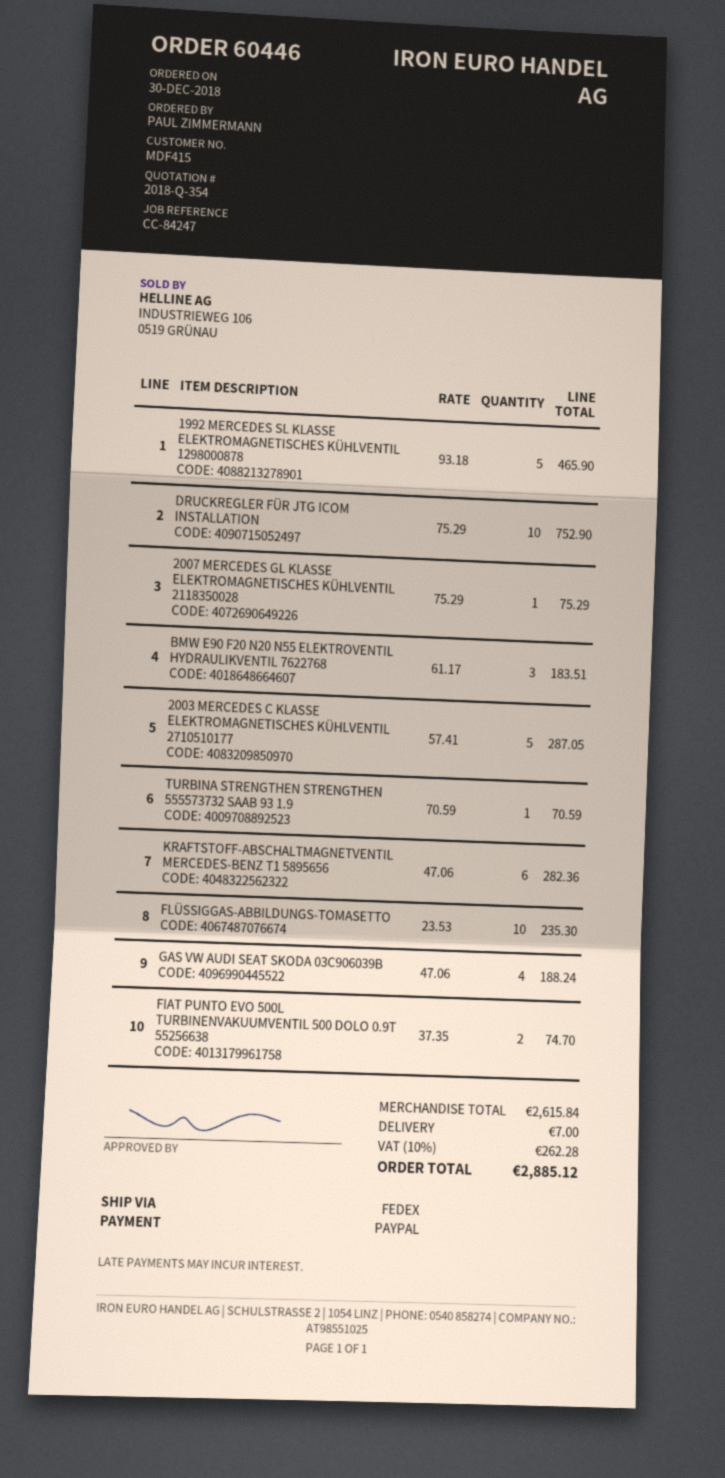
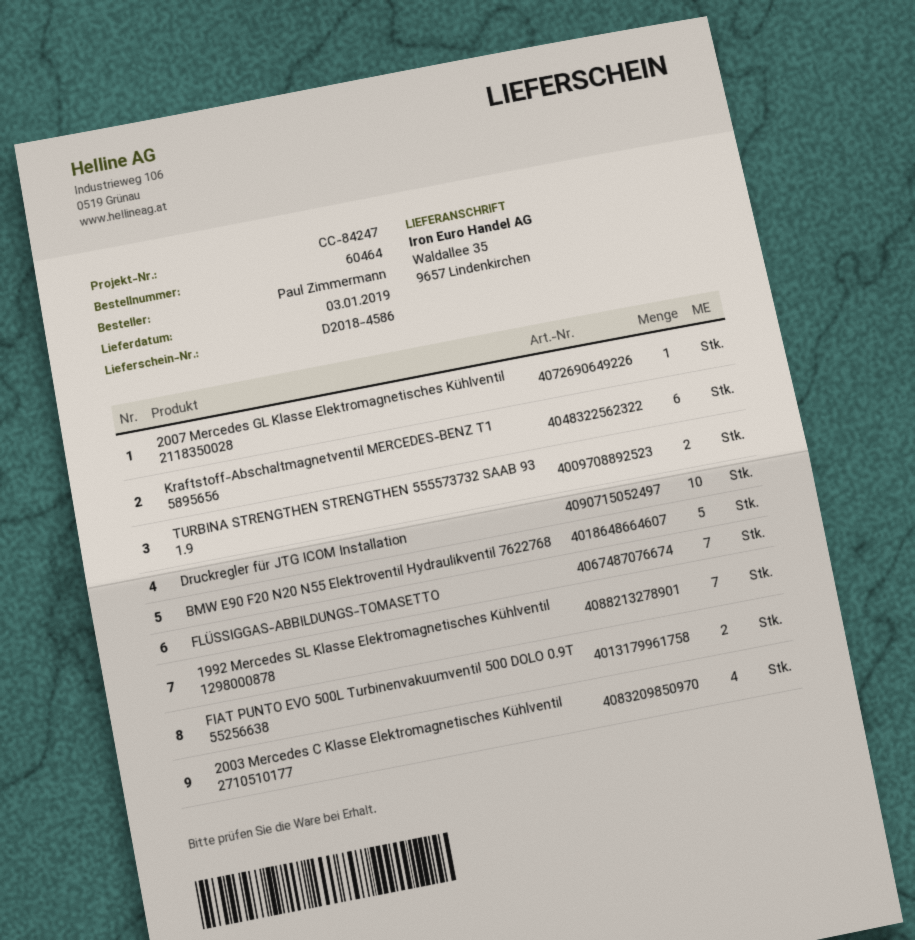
order number: 60446 -> 60464
1992 MERCEDES SL KLASSE ELEKTROMAGNETISCHES KÜHLVENTIL 1298000878: 5 -> 7
BMW E90 F20 N20 N55 ELEKTROVENTIL HYDRAULIKVENTIL 7622768: 3 -> 5
2003 MERCEDES C KLASSE ELEKTROMAGNETISCHES KÜHLVENTIL 2710510177: 5 -> 4
TURBINA STRENGTHEN STRENGTHEN 555573732 SAAB 93 1.9: 1 -> 2
FLÜSSIGGAS-ABBILDUNGS-TOMASETTO: 10 -> 7
GAS VW AUDI SEAT SKODA 03C906039B: 4 -> none

